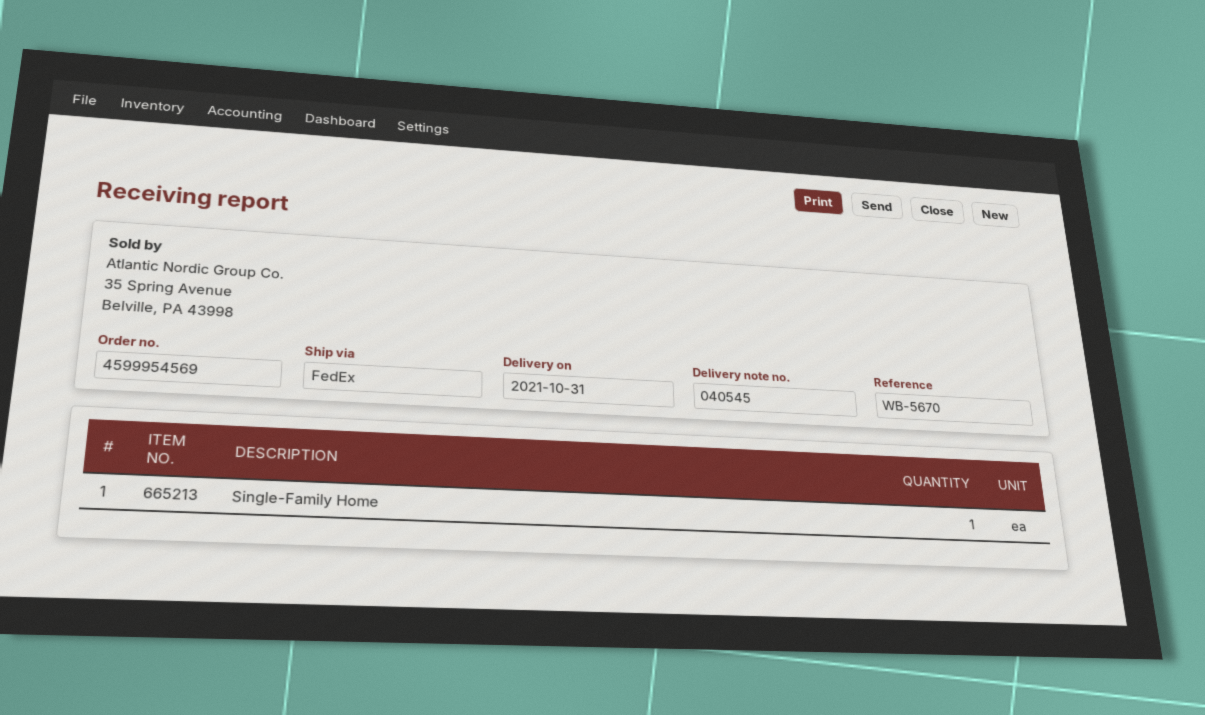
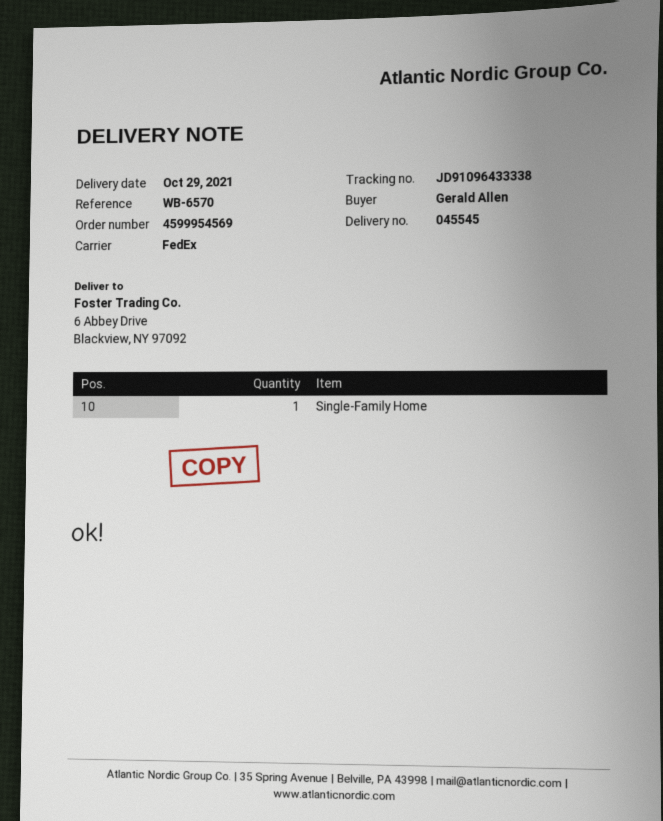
delivery note number: 040545 -> 045545
delivery date: 2021-10-31 -> 2021-10-29
reference: WB-5670 -> WB-6570

